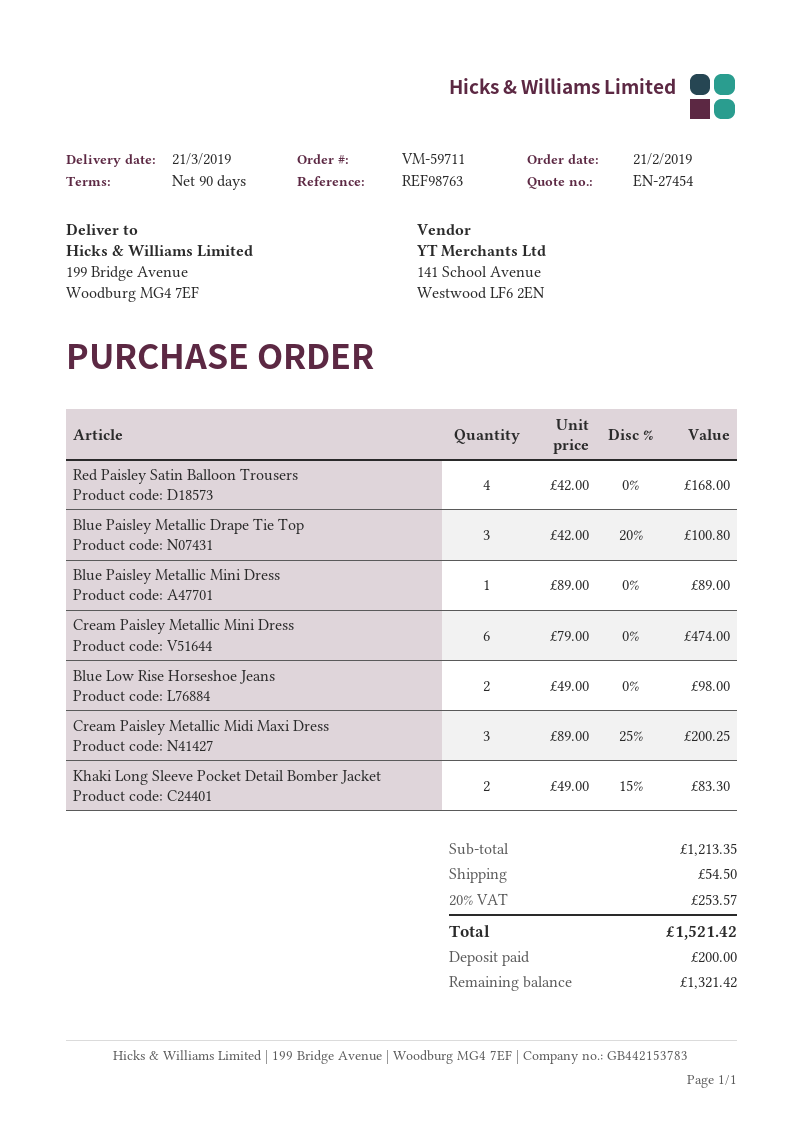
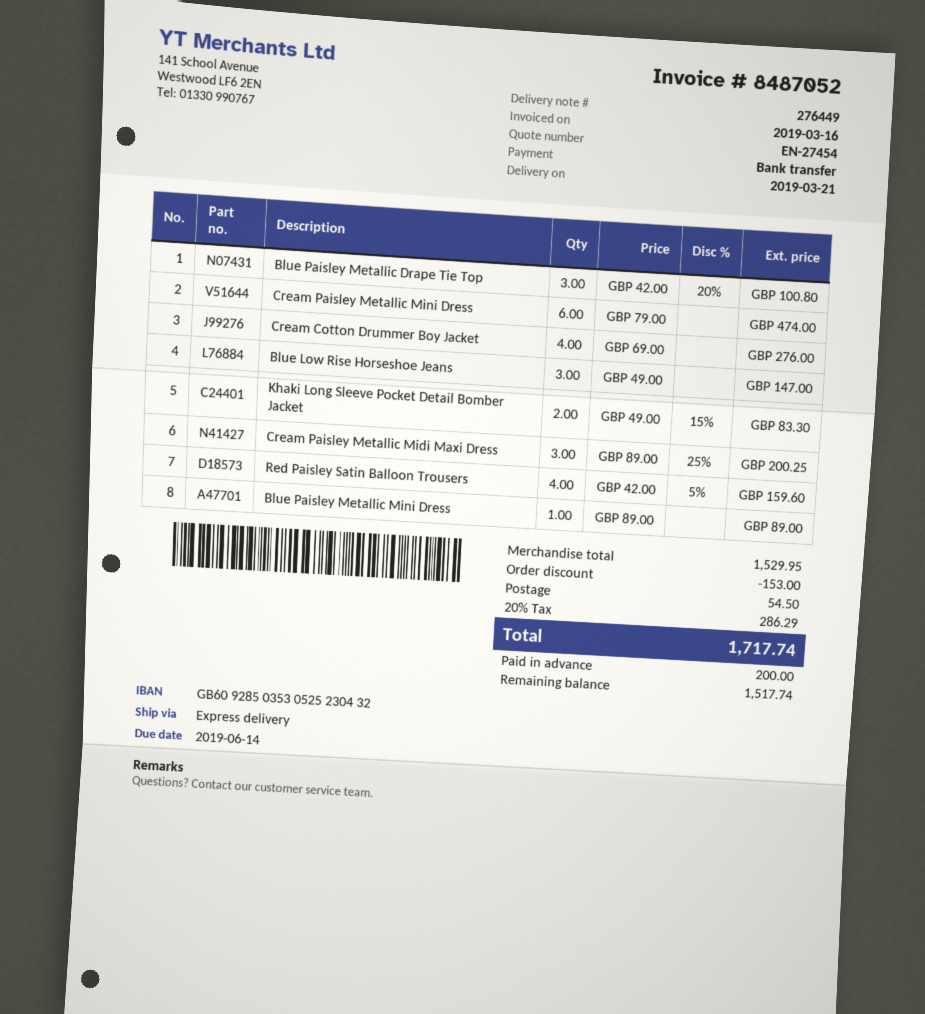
Red Paisley Satin Balloon Trousers: 4 x 42.00 = 168.00 -> 4 x 42.00 - 5% = 159.60
Blue Low Rise Horseshoe Jeans: 2 x 49.00 = 98.00 -> 3 x 49.00 = 147.00
Cream Cotton Drummer Boy Jacket: none -> 4 x 69.00 = 276.00
subtotal: 1213.35 -> 1529.95
discount: none -> 153.00
tax: 20% = 253.57 -> 20% = 286.29
total: 1521.42 -> 1717.74
balance: 1321.42 -> 1517.74

